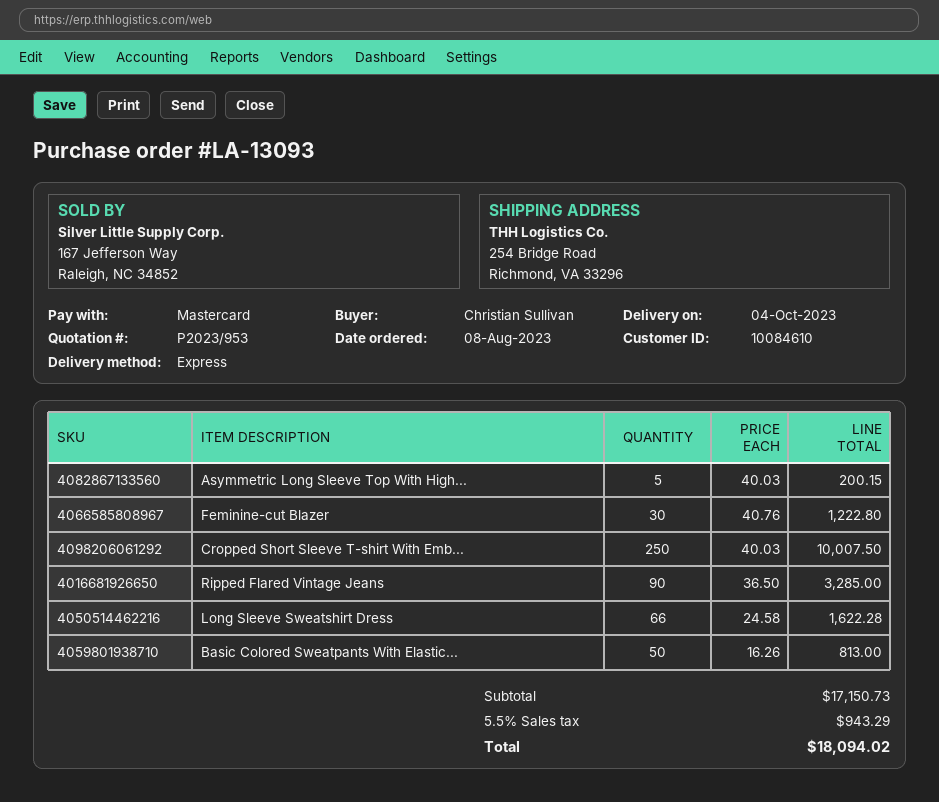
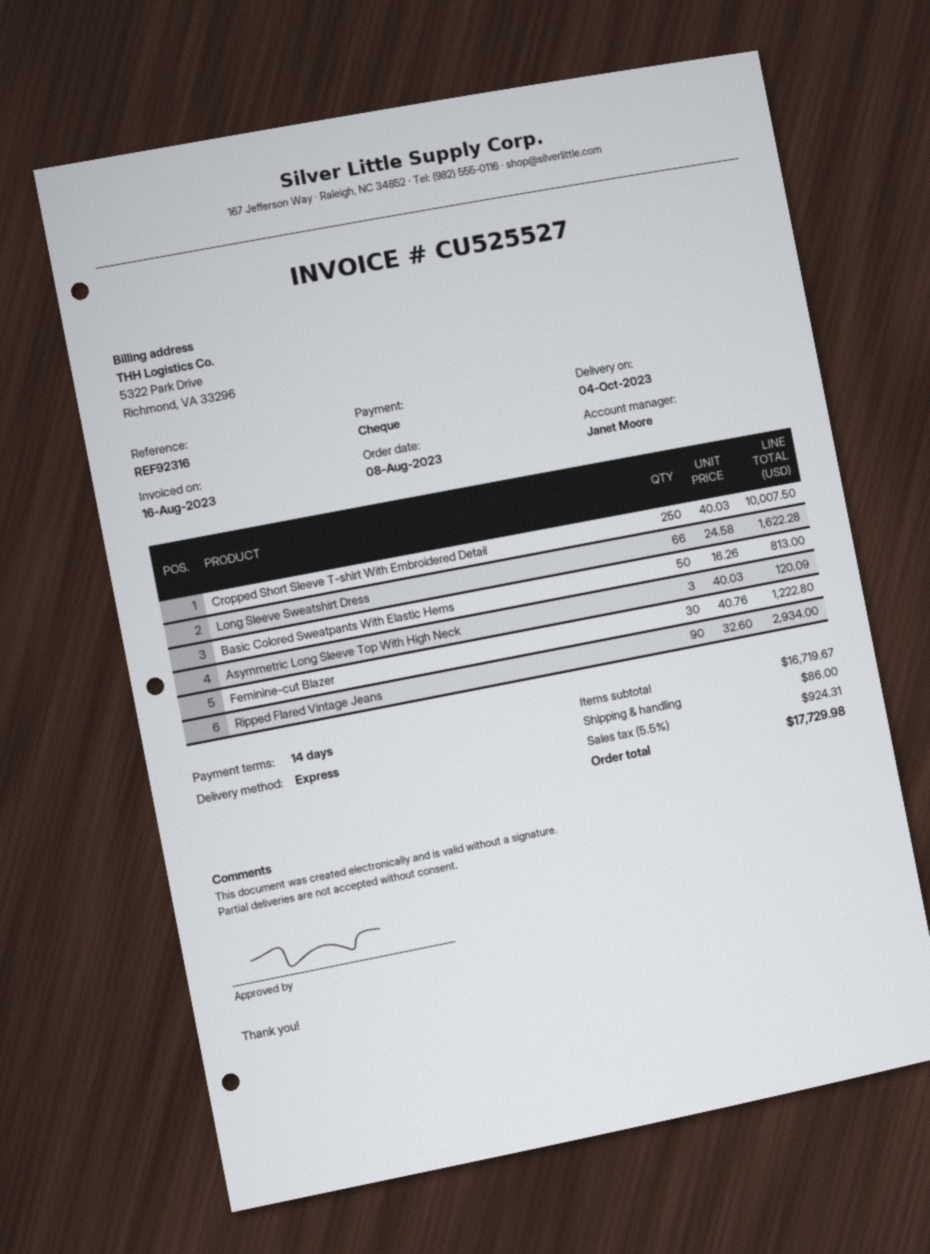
payment method: Mastercard -> cheque
Asymmetric Long Sleeve Top With High...: 5 x 40.03 = 200.15 -> 3 x 40.03 = 120.09
Ripped Flared Vintage Jeans: 90 x 36.50 = 3285.00 -> 90 x 32.60 = 2934.00
subtotal: 17150.73 -> 16719.67
shipping: none -> 86.00
tax: 5.5% = 943.29 -> 5.5% = 924.31
total: 18094.02 -> 17729.98

